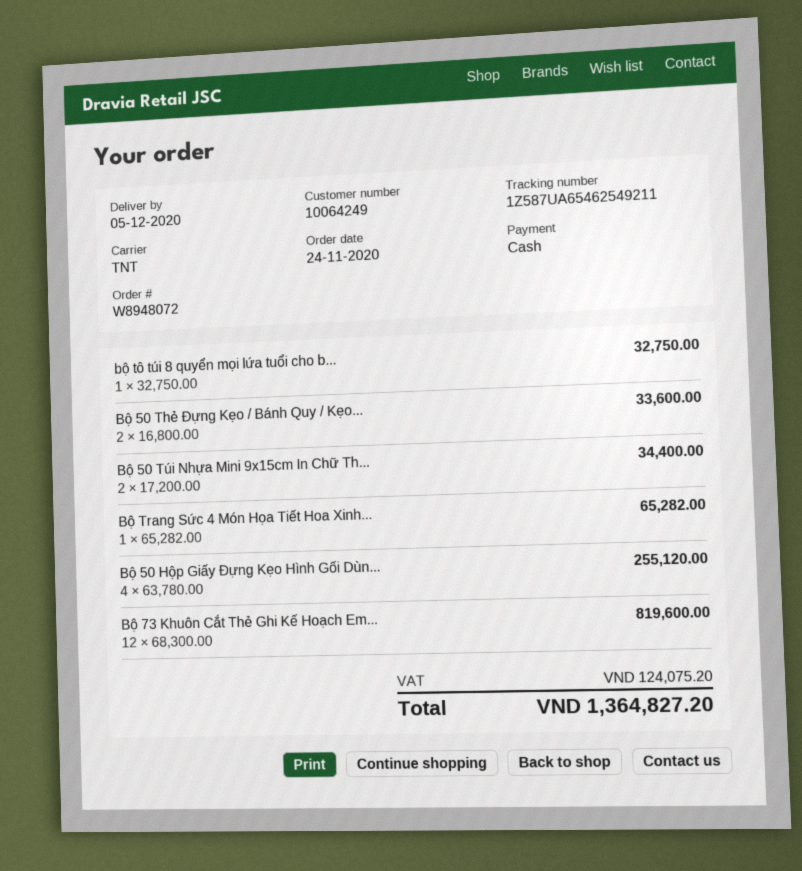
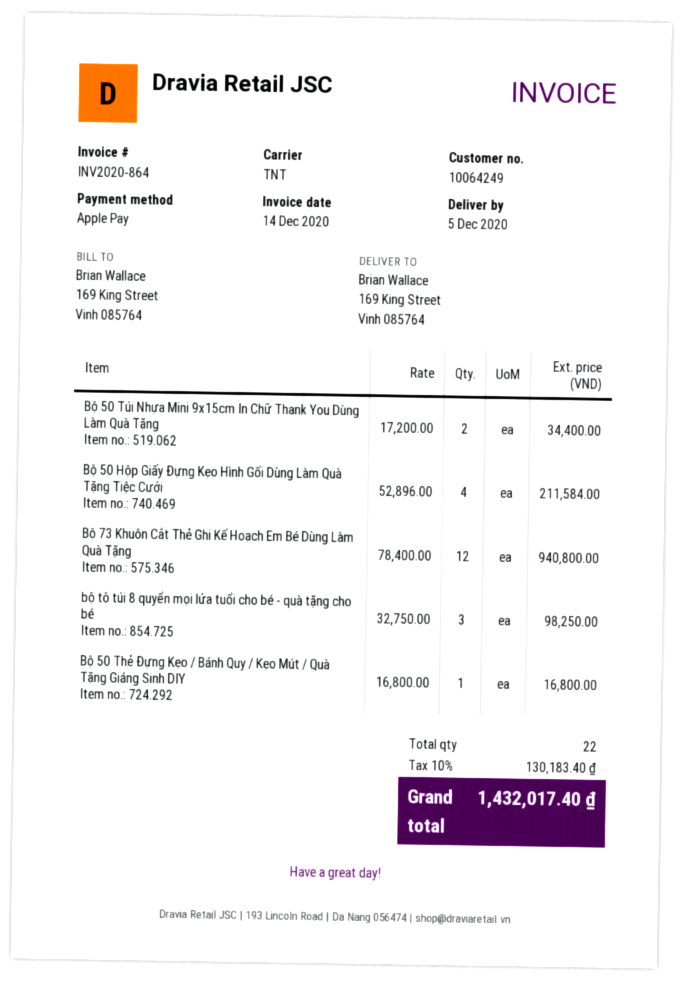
payment method: cash -> Apple Pay
bộ tô túi 8 quyển mọi lứa tuổi cho b...: 1 x 32750.00 = 32750.00 -> 3 x 32750.00 = 98250.00
Bộ 50 Thẻ Đựng Kẹo / Bánh Quy / Kẹo...: 2 x 16800.00 = 33600.00 -> 1 x 16800.00 = 16800.00
Bộ Trang Sức 4 Món Họa Tiết Hoa Xinh...: 1 x 65282.00 = 65282.00 -> none
Bộ 50 Hộp Giấy Đựng Kẹo Hình Gối Dùn...: 4 x 63780.00 = 255120.00 -> 4 x 52896.00 = 211584.00
Bộ 73 Khuôn Cắt Thẻ Ghi Kế Hoạch Em...: 12 x 68300.00 = 819600.00 -> 12 x 78400.00 = 940800.00
tax: 124075.20 -> 130183.40
total: 1364827.20 -> 1432017.40

